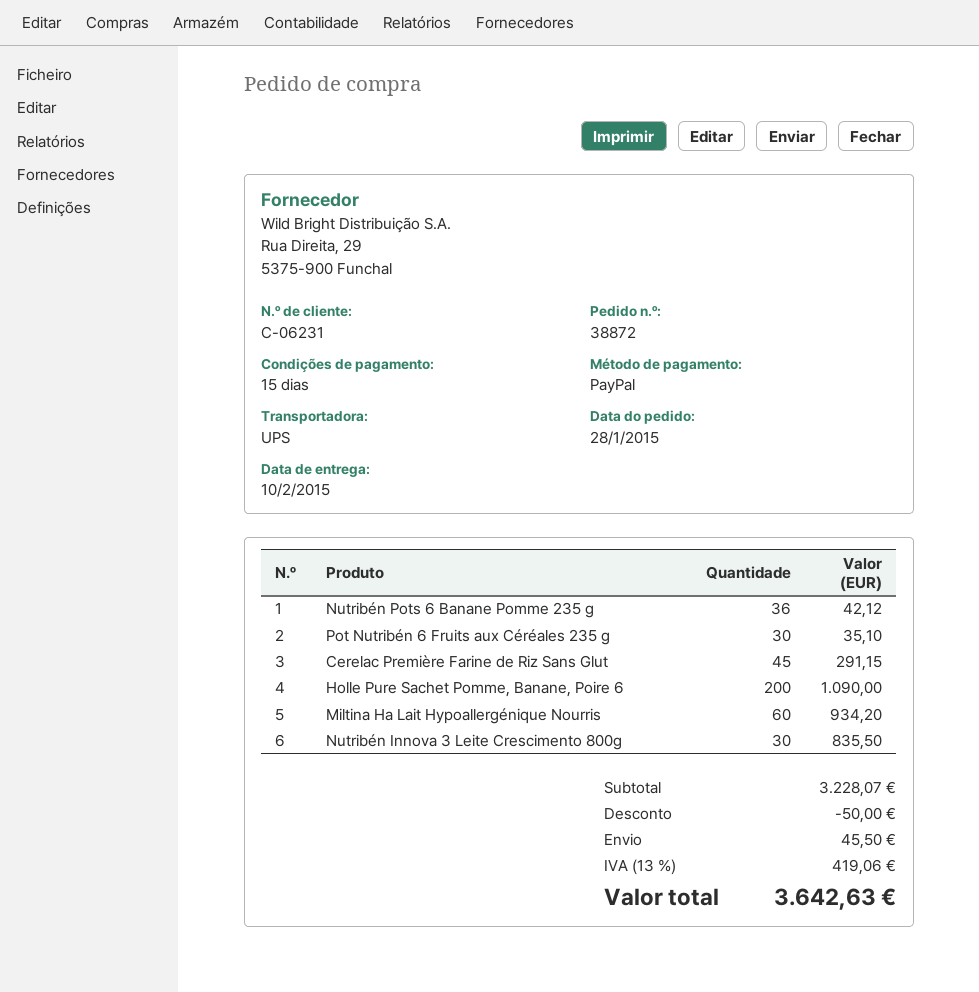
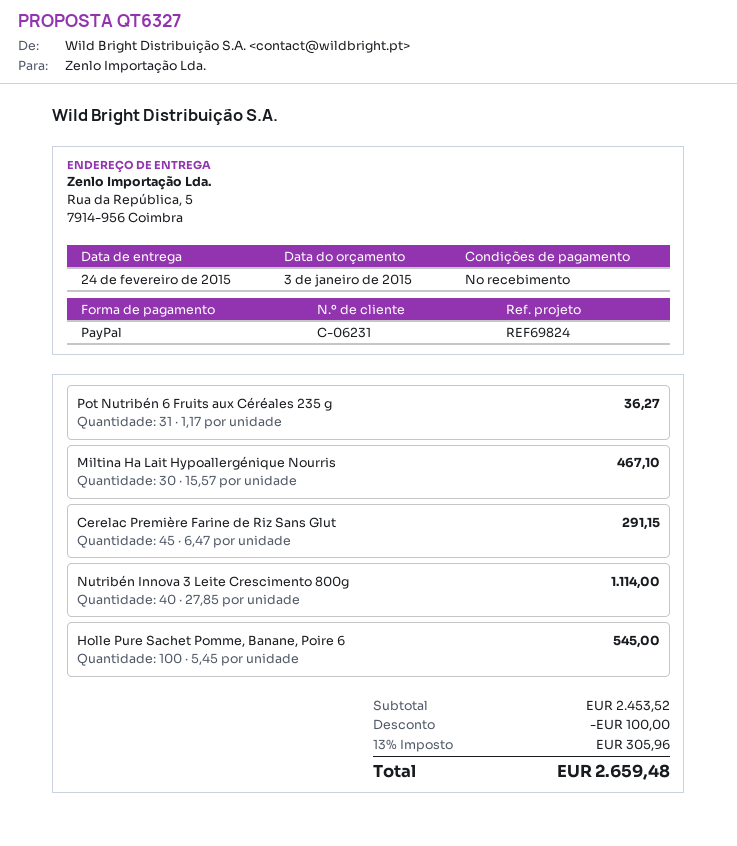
delivery date: 2015-02-10 -> 2015-02-24
payment terms: 15 days -> on receipt
Nutribén Pots 6 Banane Pomme 235 g: 36 for 42.12 -> none
Pot Nutribén 6 Fruits aux Céréales 235 g: 30 for 35.10 -> 31 for 36.27
Holle Pure Sachet Pomme, Banane, Poire 6: 200 for 1090.00 -> 100 for 545.00
Miltina Ha Lait Hypoallergénique Nourris: 60 for 934.20 -> 30 for 467.10
Nutribén Innova 3 Leite Crescimento 800g: 30 for 835.50 -> 40 for 1114.00
subtotal: 3228.07 -> 2453.52
discount: 50.00 -> 100.00
shipping: 45.50 -> none
tax: 13% = 419.06 -> 13% = 305.96
total: 3642.63 -> 2659.48

